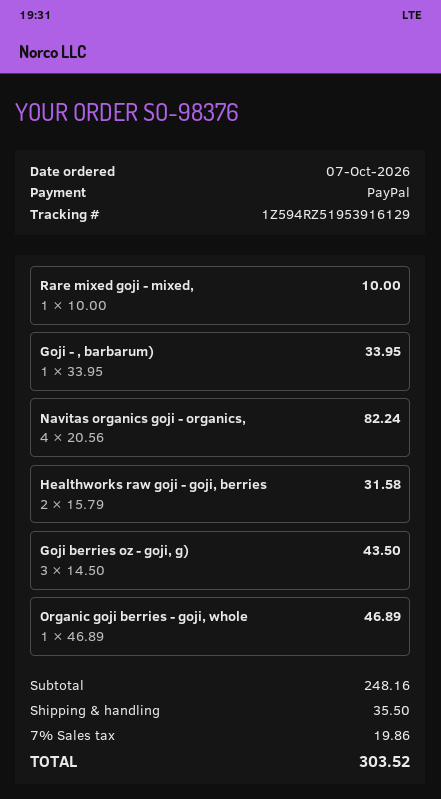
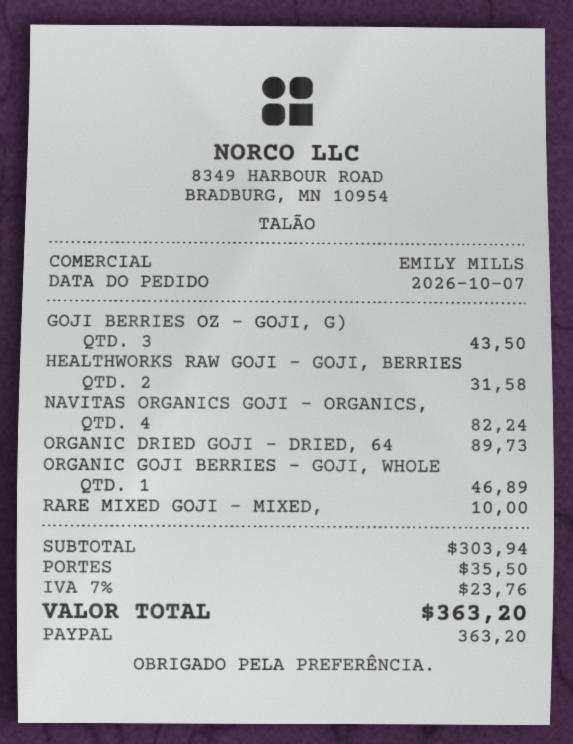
Goji - , barbarum): 1 for 33.95 -> none
ORGANIC DRIED GOJI - DRIED, 64: none -> 1 for 89.73
subtotal: 248.16 -> 303.94
tax: 7% = 19.86 -> 7% = 23.76
total: 303.52 -> 363.20

